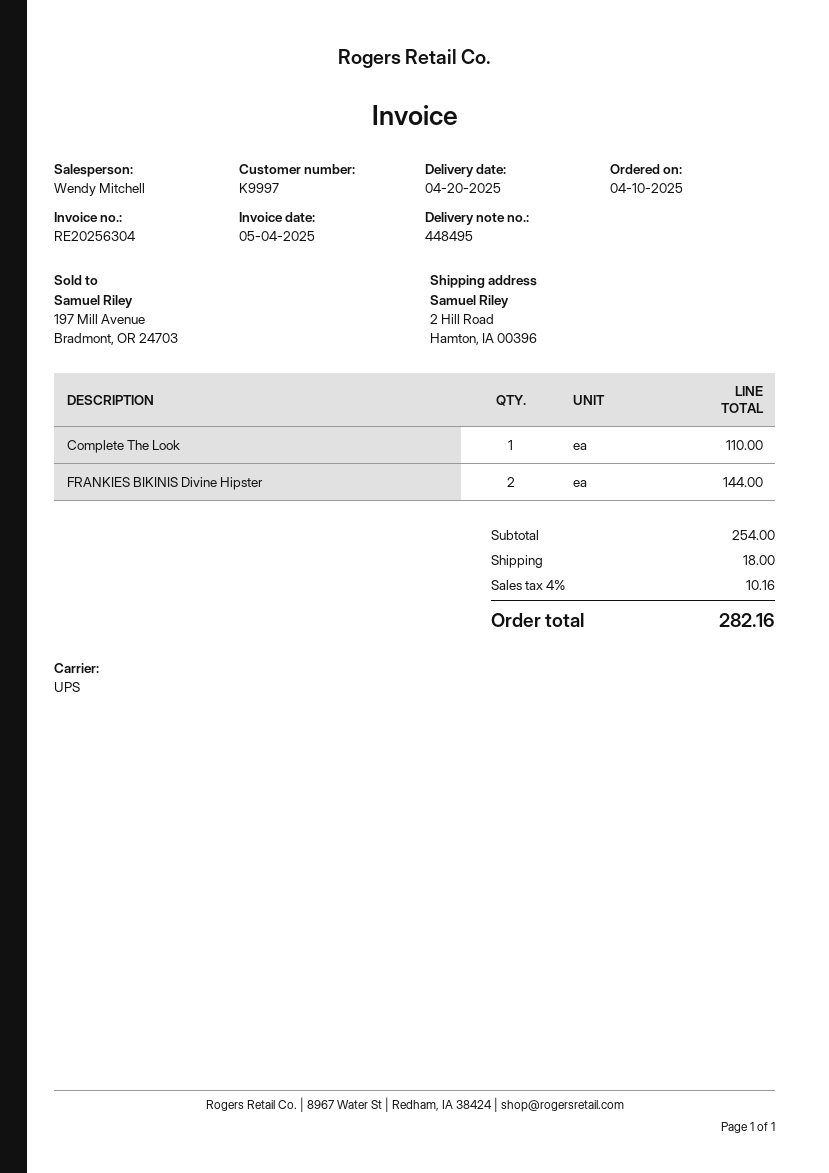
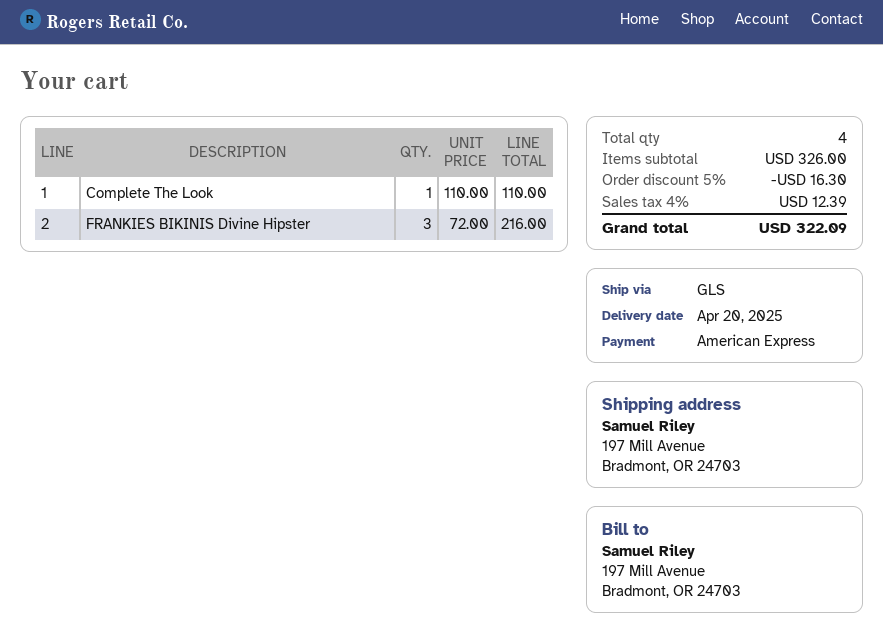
shipping method: UPS -> GLS
ship to: 2 Hill Road, Hamton, IA 00396 -> 197 Mill Avenue, Bradmont, OR 24703
FRANKIES BIKINIS Divine Hipster: 2 for 144.00 -> 3 for 216.00
subtotal: 254.00 -> 326.00
discount: none -> 5% = 16.30
shipping: 18.00 -> none
tax: 4% = 10.16 -> 4% = 12.39
total: 282.16 -> 322.09

